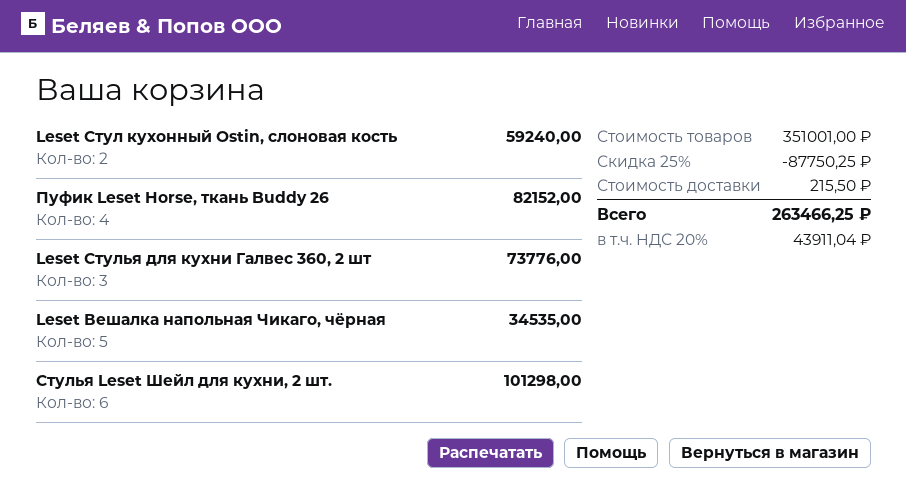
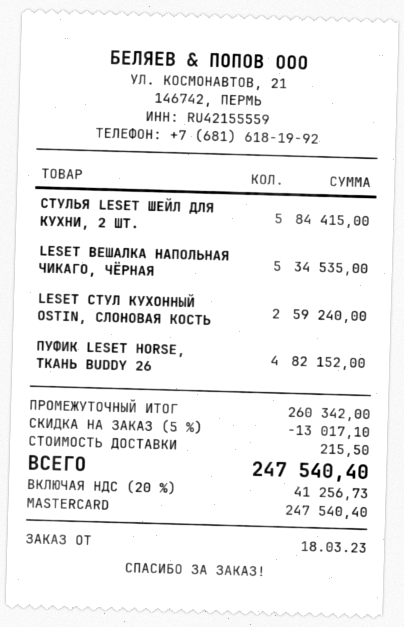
Leset Стулья для кухни Галвес 360, 2 шт: 3 for 73776.00 -> none
Стулья Leset Шейл для кухни, 2 шт.: 6 for 101298.00 -> 5 for 84415.00
subtotal: 351001.00 -> 260342.00
discount: 25% = 87750.25 -> 5% = 13017.10
tax: 20% = 43911.04 -> 20% = 41256.73
total: 263466.25 -> 247540.40

